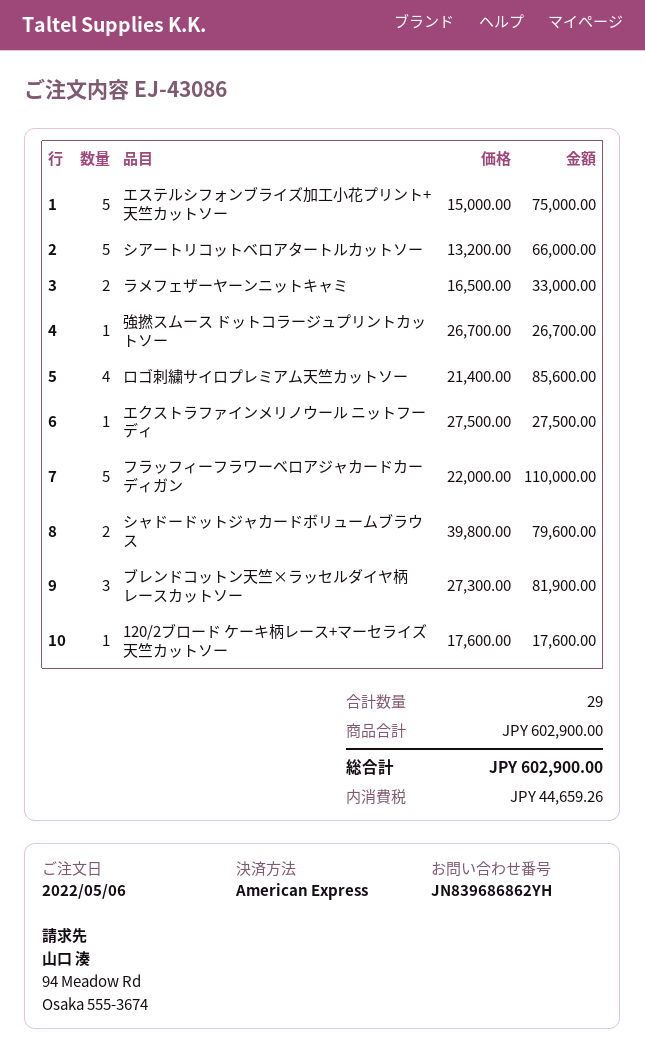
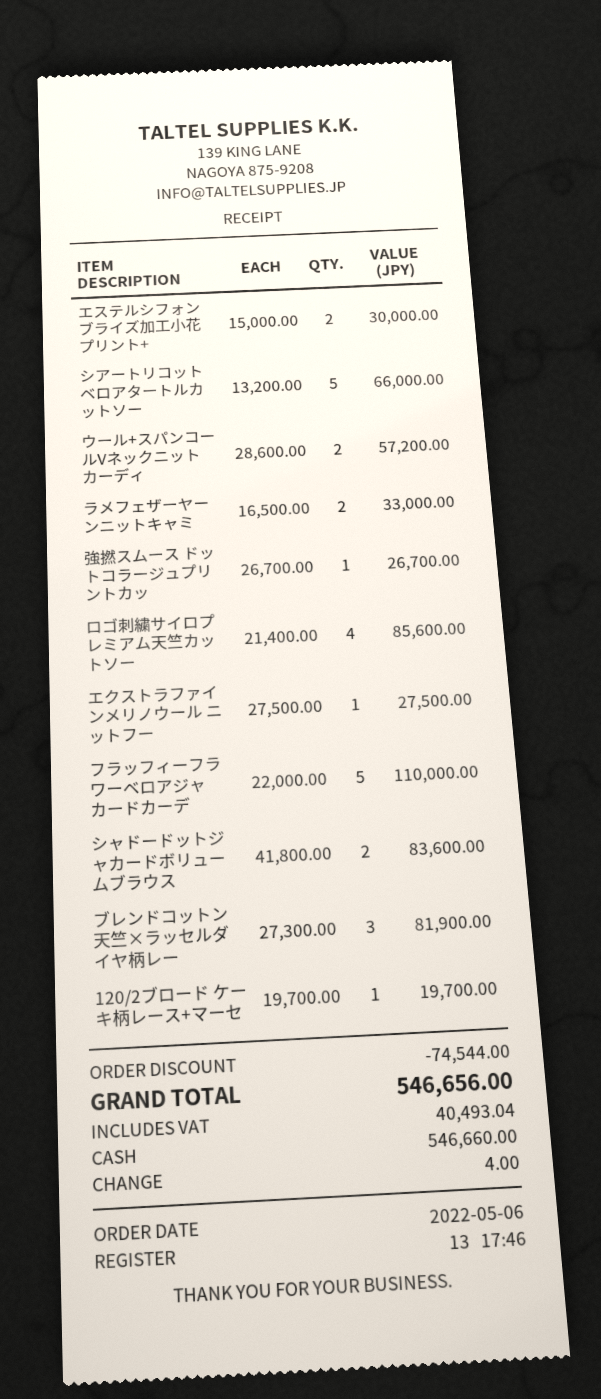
payment method: American Express -> cash
エステルシフォンブライズ加工小花プリント+天竺カットソー: 5 x 15000.00 = 75000.00 -> 2 x 15000.00 = 30000.00
シャドードットジャカードボリュームブラウス: 2 x 39800.00 = 79600.00 -> 2 x 41800.00 = 83600.00
120/2ブロード ケーキ柄レース+マーセライズ天竺カットソー: 1 x 17600.00 = 17600.00 -> 1 x 19700.00 = 19700.00
ウール+スパンコールVネックニットカーディ: none -> 2 x 28600.00 = 57200.00
discount: none -> 74544.00
tax: 44659.26 -> 40493.04
total: 602900.00 -> 546656.00

